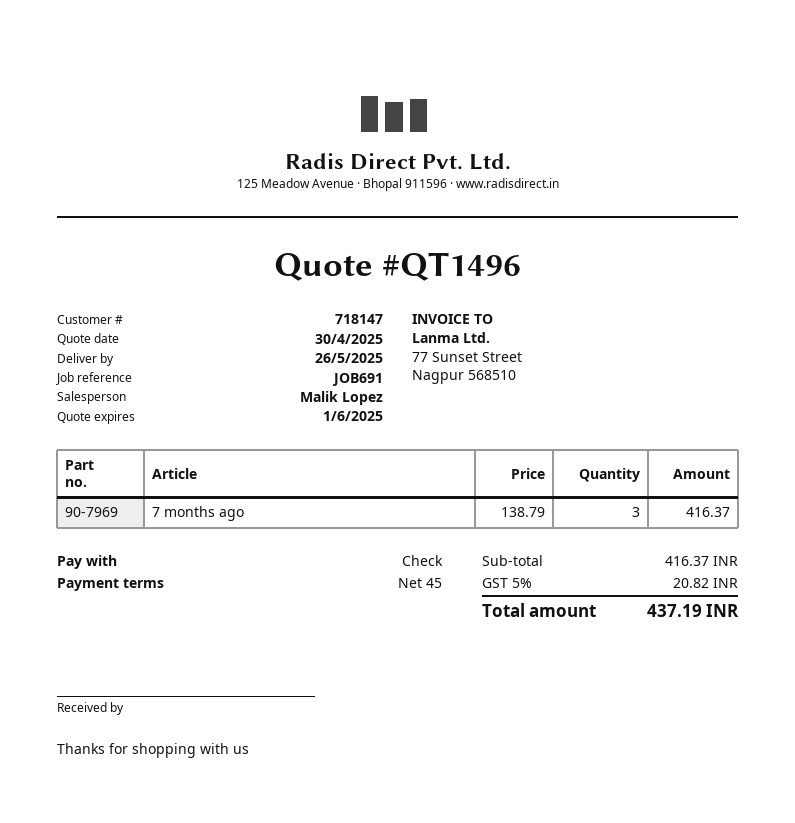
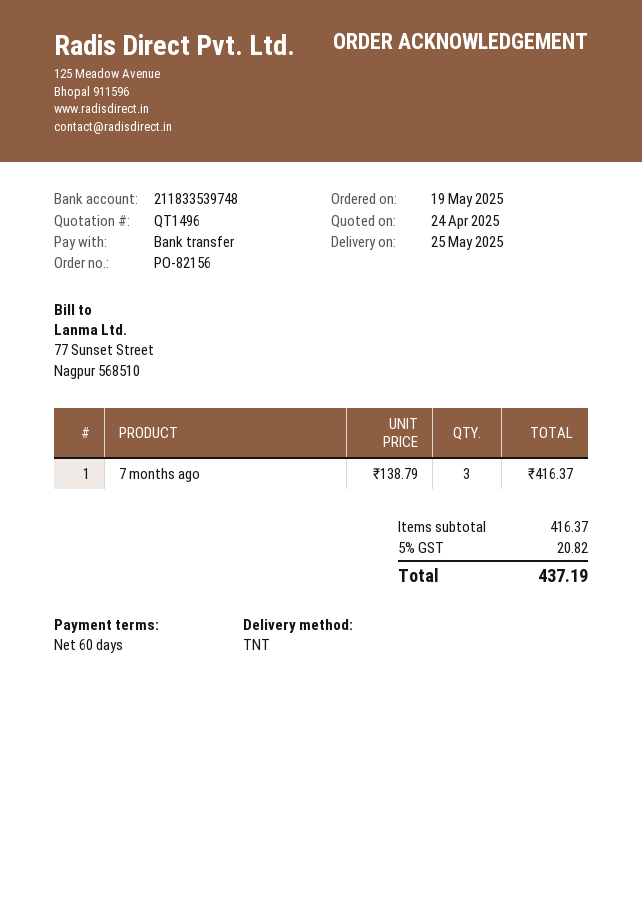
quote date: 2025-04-30 -> 2025-04-24
delivery date: 2025-05-26 -> 2025-05-25
payment terms: 45 days -> 60 days
payment method: cheque -> bank transfer

